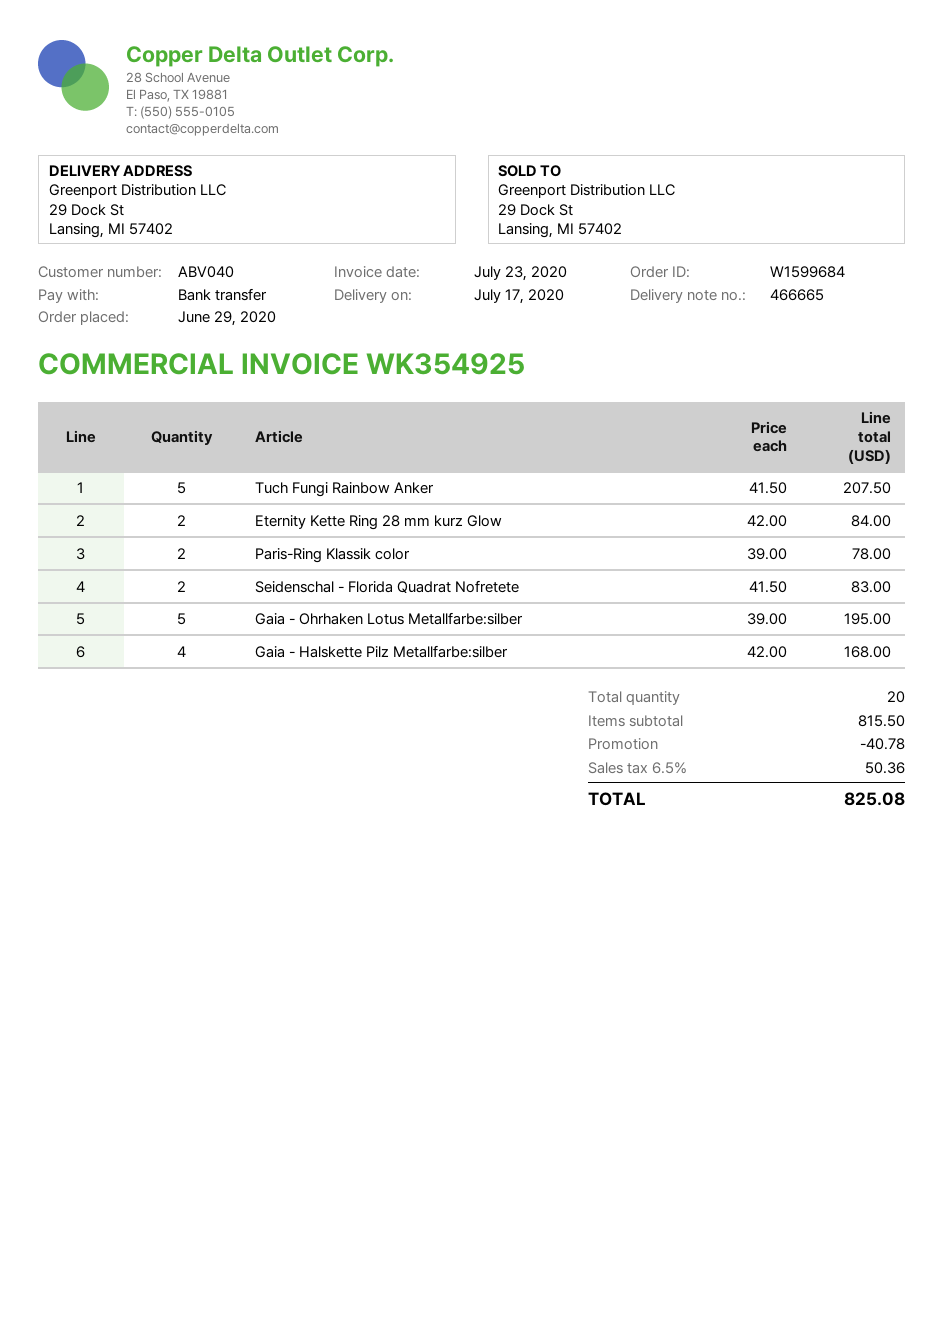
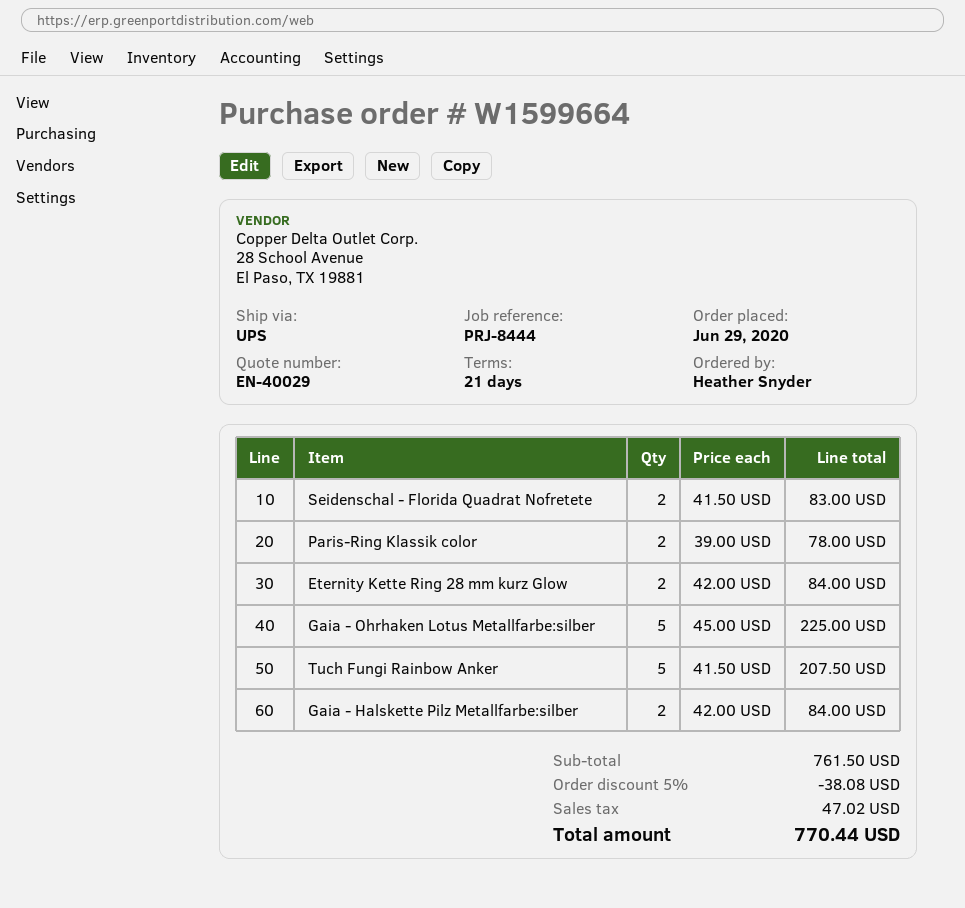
order number: W1599684 -> W1599664
Gaia - Ohrhaken Lotus Metallfarbe:silber: 5 x 39.00 = 195.00 -> 5 x 45.00 = 225.00
Gaia - Halskette Pilz Metallfarbe:silber: 4 x 42.00 = 168.00 -> 2 x 42.00 = 84.00
subtotal: 815.50 -> 761.50
discount: 40.78 -> 38.08
tax: 50.36 -> 47.02
total: 825.08 -> 770.44

